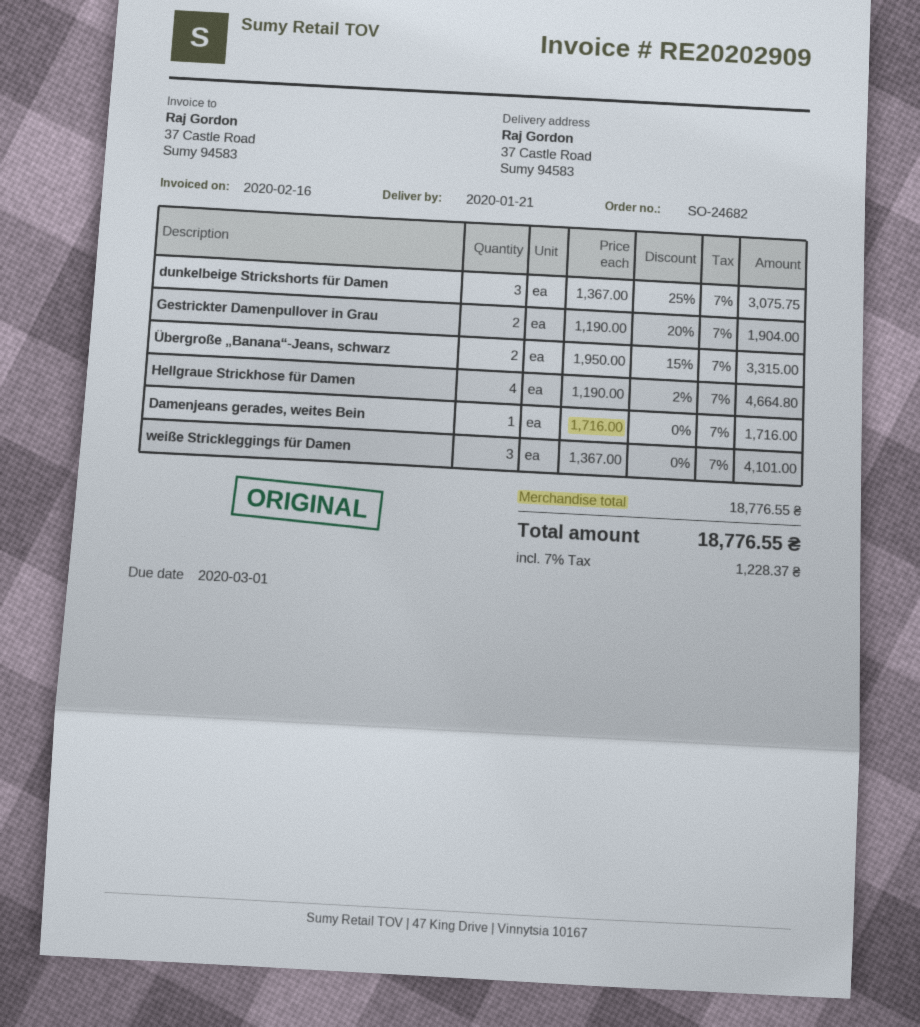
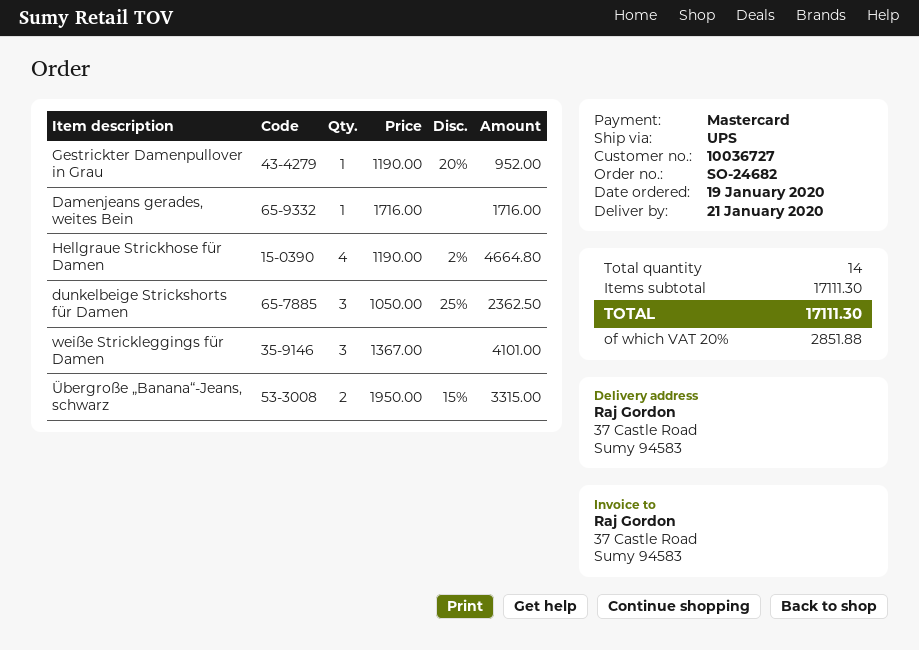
dunkelbeige Strickshorts für Damen: 3 x 1367.00 - 25% = 3075.75 -> 3 x 1050.00 - 25% = 2362.50
Gestrickter Damenpullover in Grau: 2 x 1190.00 - 20% = 1904.00 -> 1 x 1190.00 - 20% = 952.00
subtotal: 18776.55 -> 17111.30
tax: 7% = 1228.37 -> 20% = 2851.88
total: 18776.55 -> 17111.30

